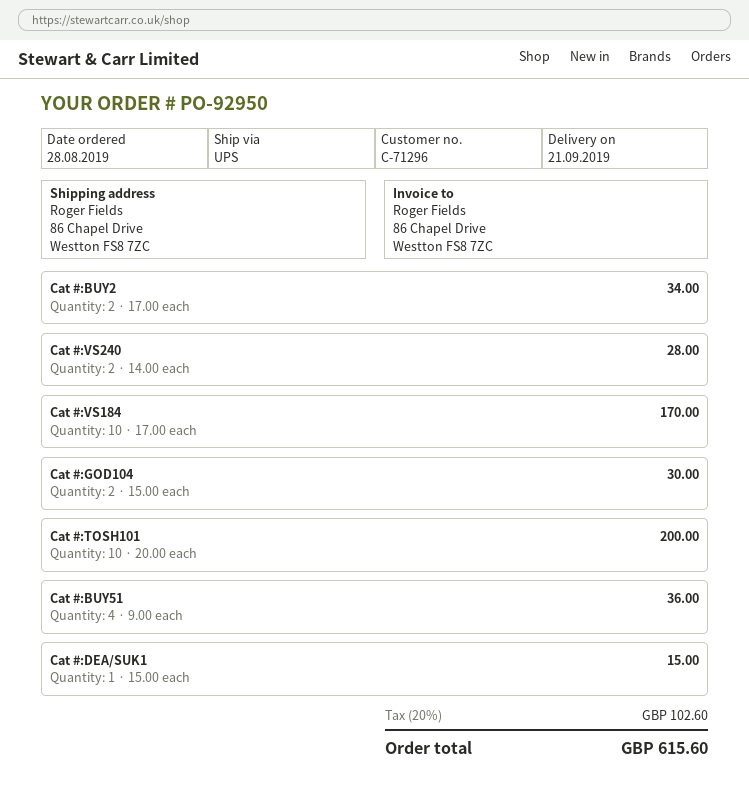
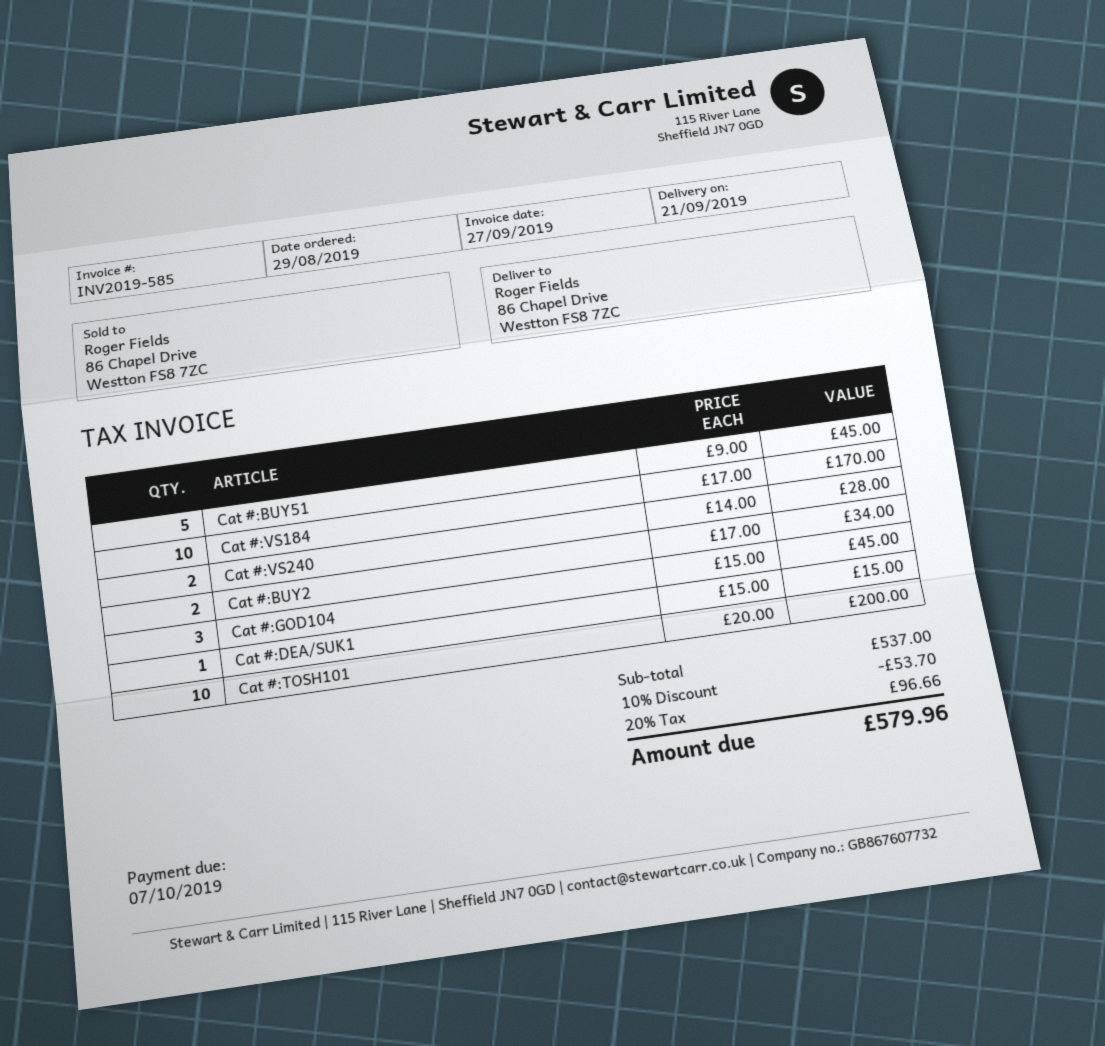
order date: 2019-08-28 -> 2019-08-29
Cat #:GOD104: 2 x 15.00 = 30.00 -> 3 x 15.00 = 45.00
Cat #:BUY51: 4 x 9.00 = 36.00 -> 5 x 9.00 = 45.00
discount: none -> 10% = 53.70
tax: 20% = 102.60 -> 20% = 96.66
total: 615.60 -> 579.96

